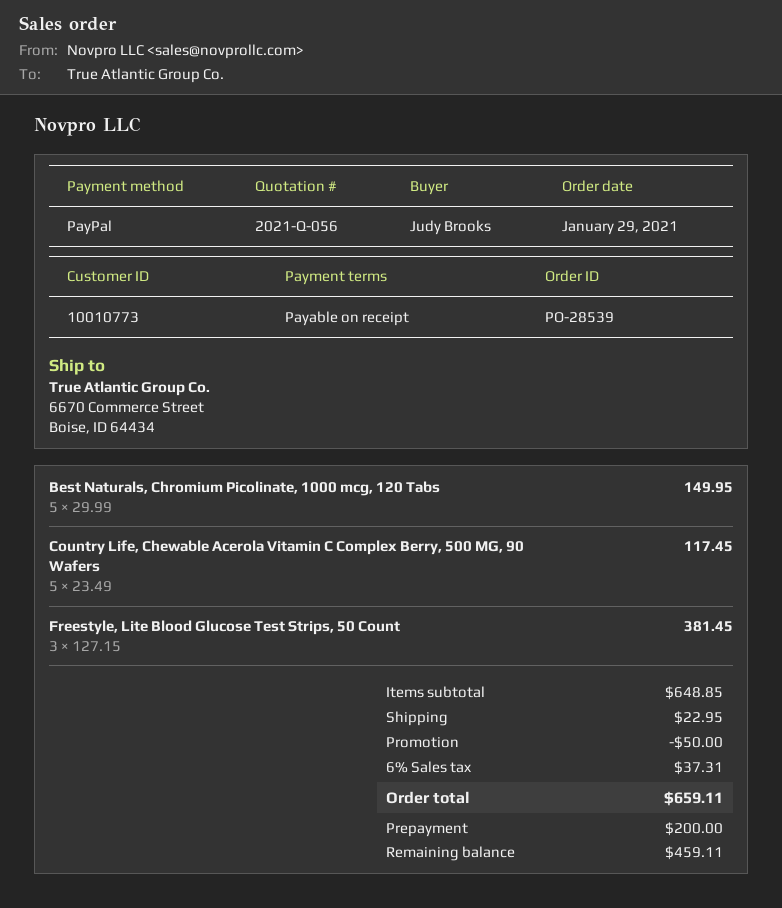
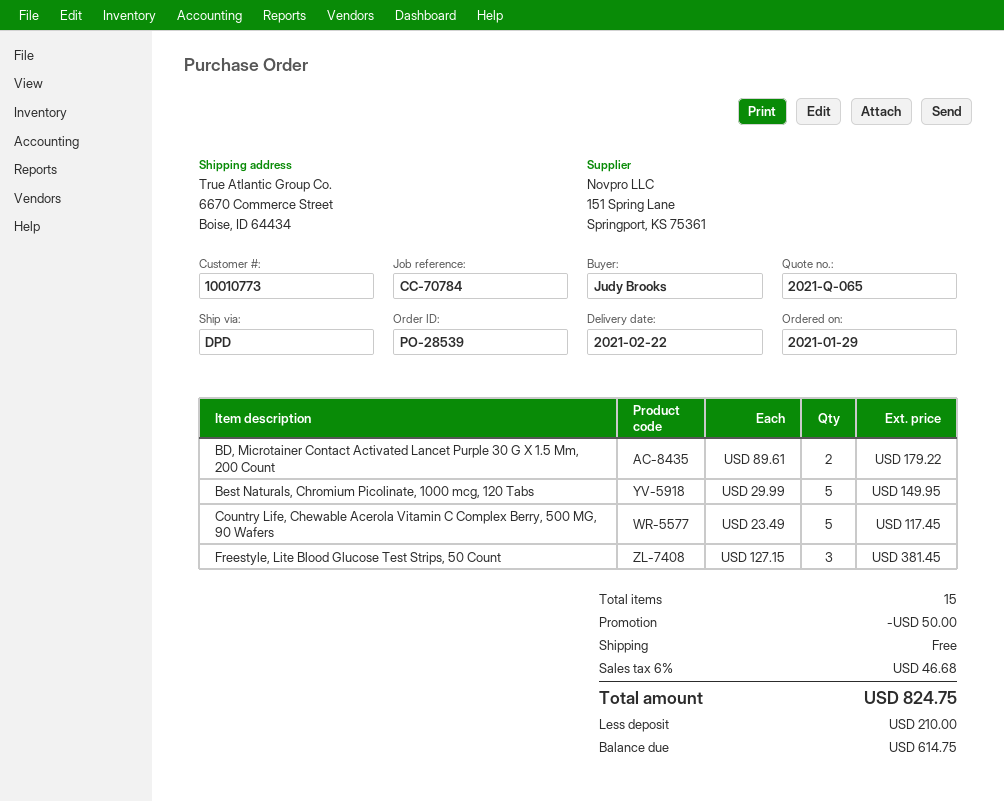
quote number: 2021-Q-056 -> 2021-Q-065
BD, Microtainer Contact Activated Lancet Purple 30 G X 1.5 Mm, 200 Count: none -> 2 x 89.61 = 179.22
shipping: 22.95 -> 0.00
tax: 6% = 37.31 -> 6% = 46.68
total: 659.11 -> 824.75
deposit: 200.00 -> 210.00
balance: 459.11 -> 614.75

